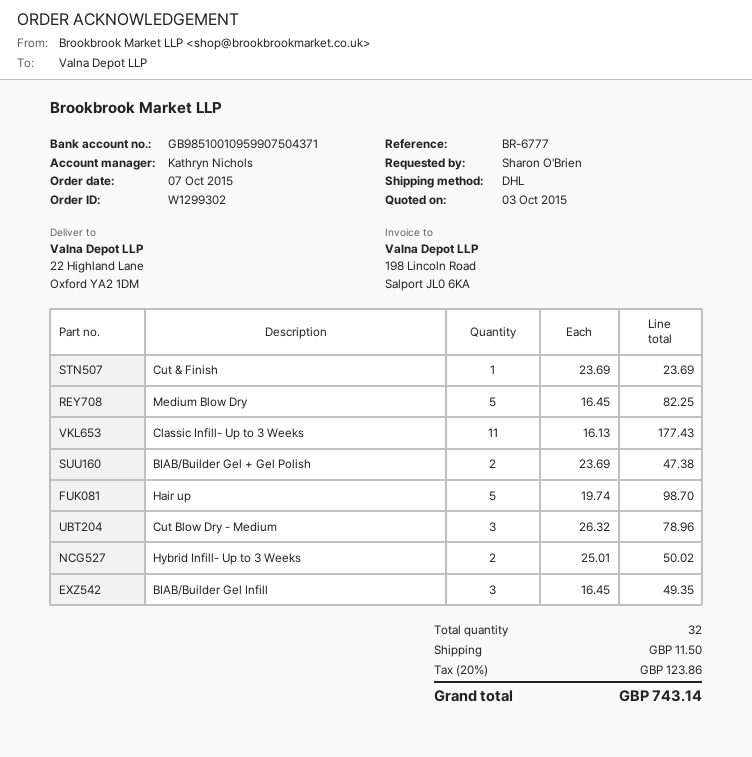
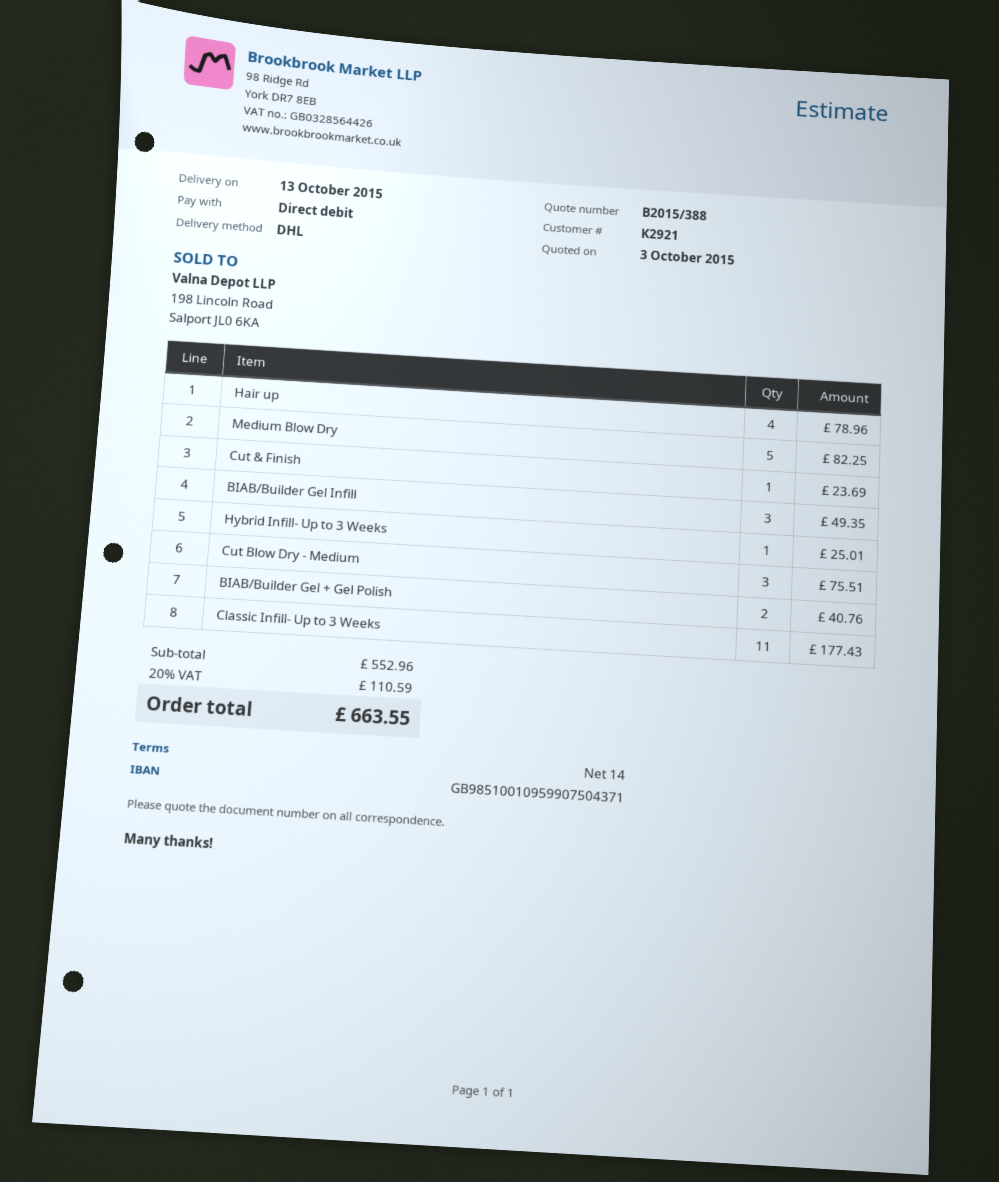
BIAB/Builder Gel + Gel Polish: 2 for 47.38 -> 2 for 40.76
Hair up: 5 for 98.70 -> 4 for 78.96
Cut Blow Dry - Medium: 3 for 78.96 -> 3 for 75.51
Hybrid Infill- Up to 3 Weeks: 2 for 50.02 -> 1 for 25.01
shipping: 11.50 -> none
tax: 20% = 123.86 -> 20% = 110.59
total: 743.14 -> 663.55

